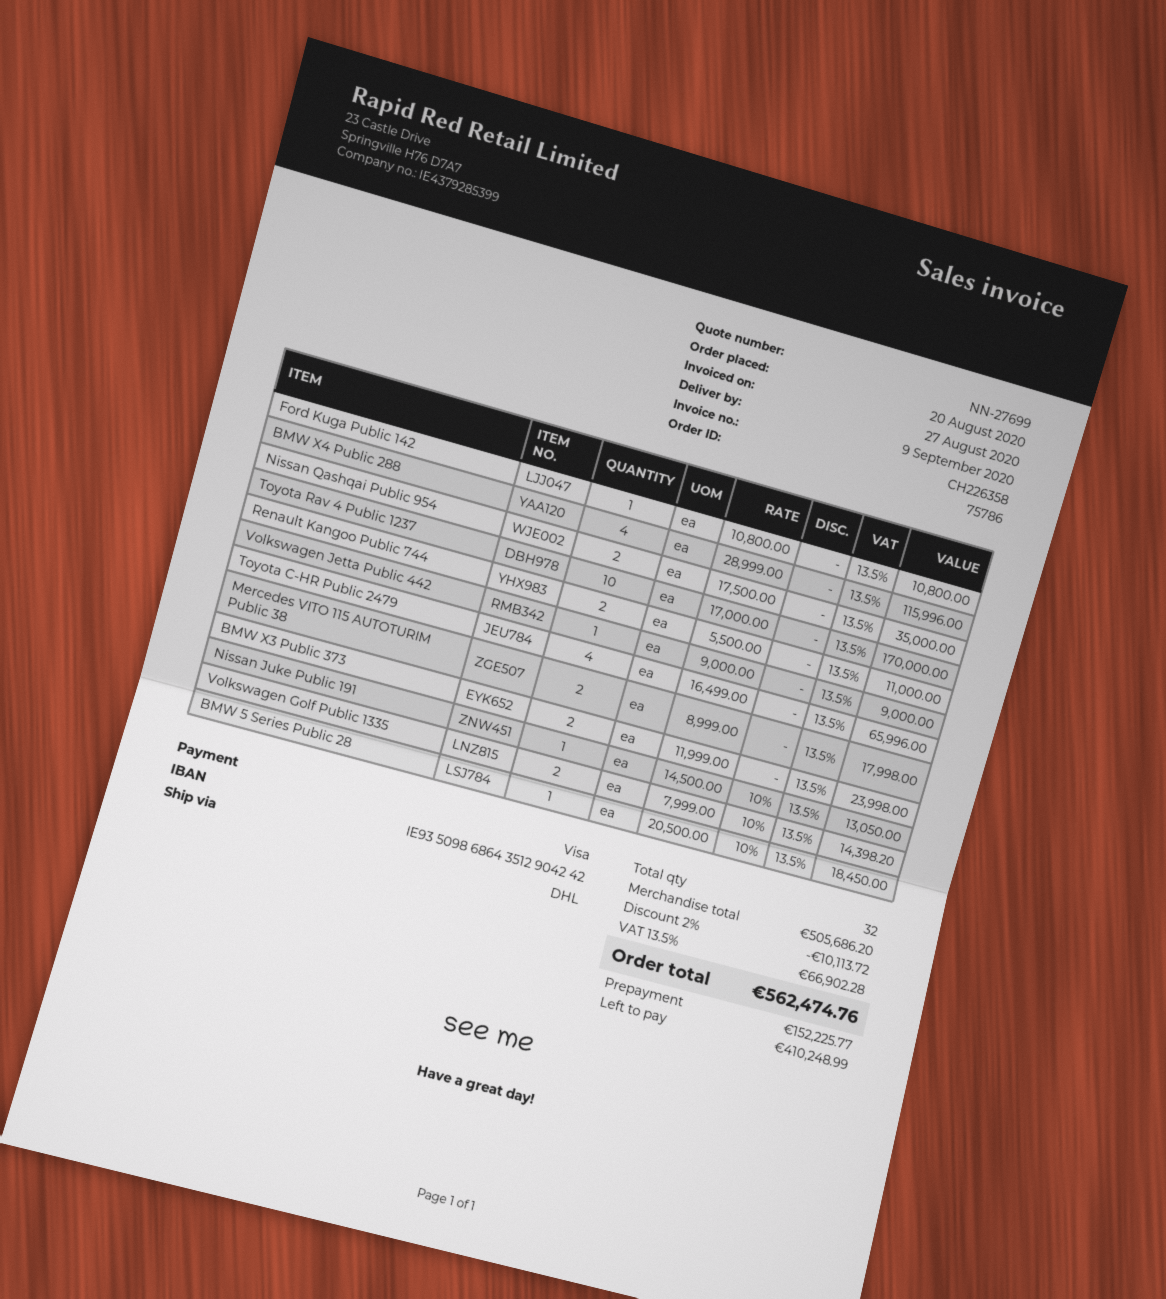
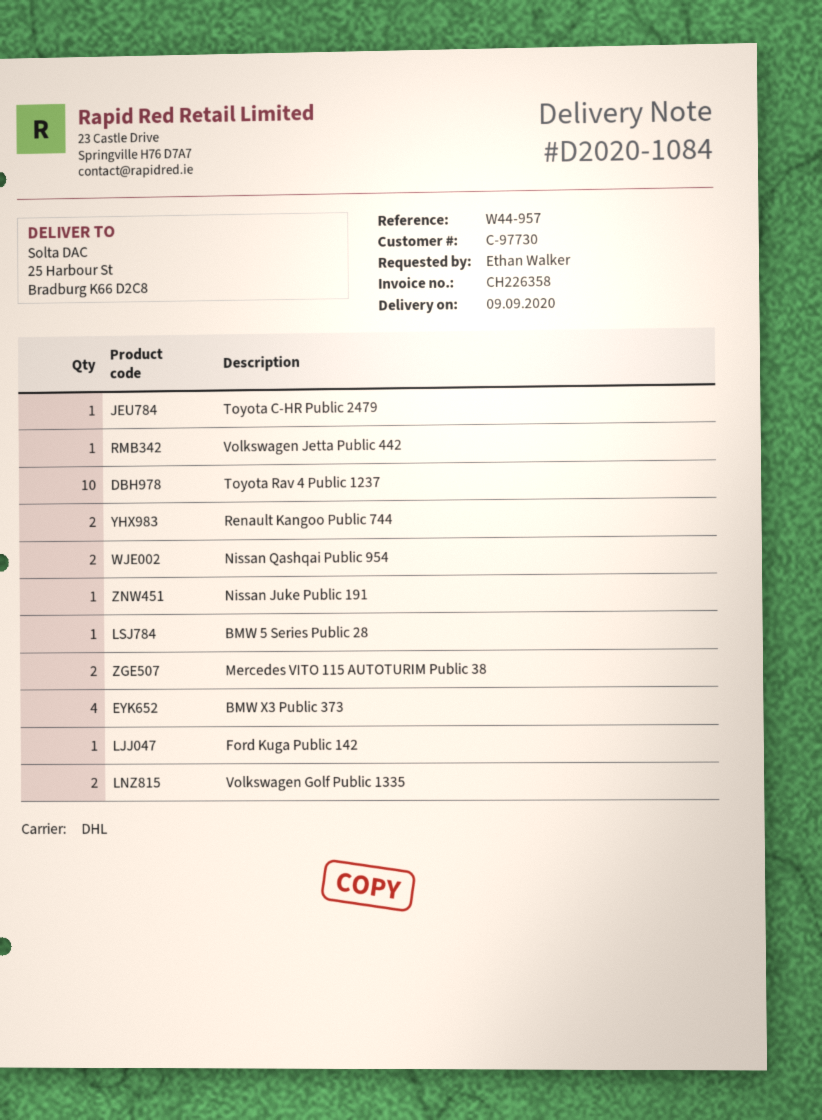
BMW X4 Public 288: 4 -> none
Toyota C-HR Public 2479: 4 -> 1
BMW X3 Public 373: 2 -> 4

